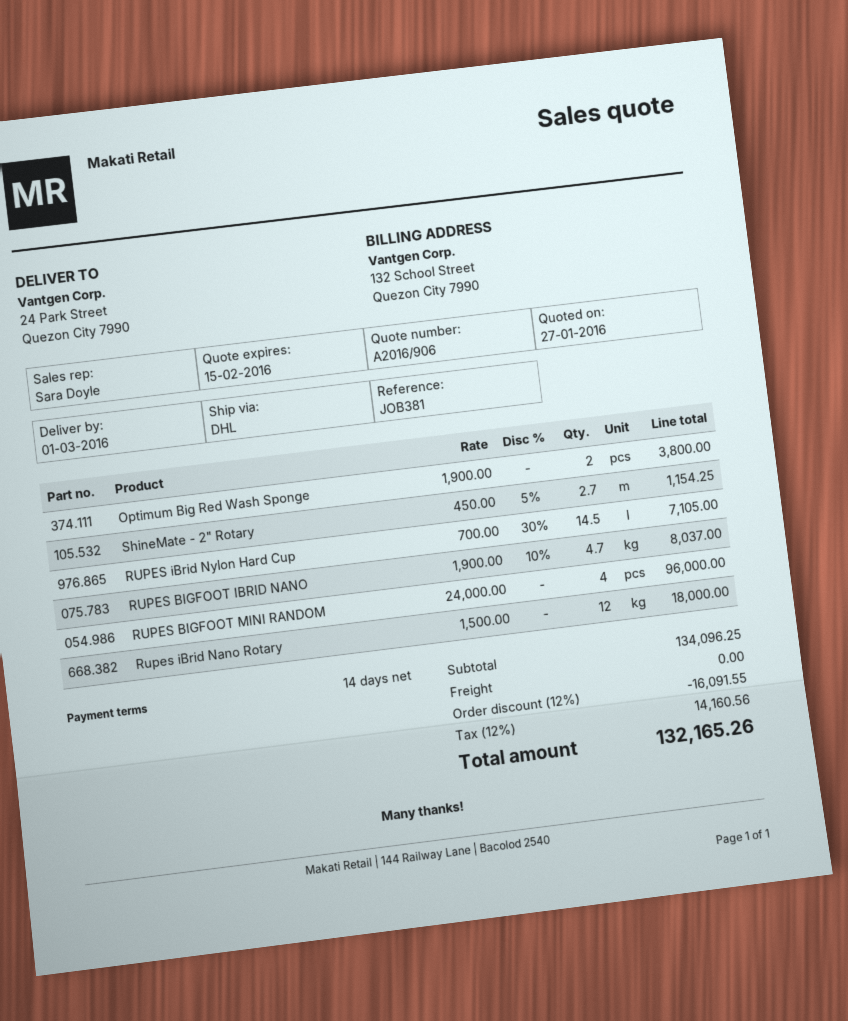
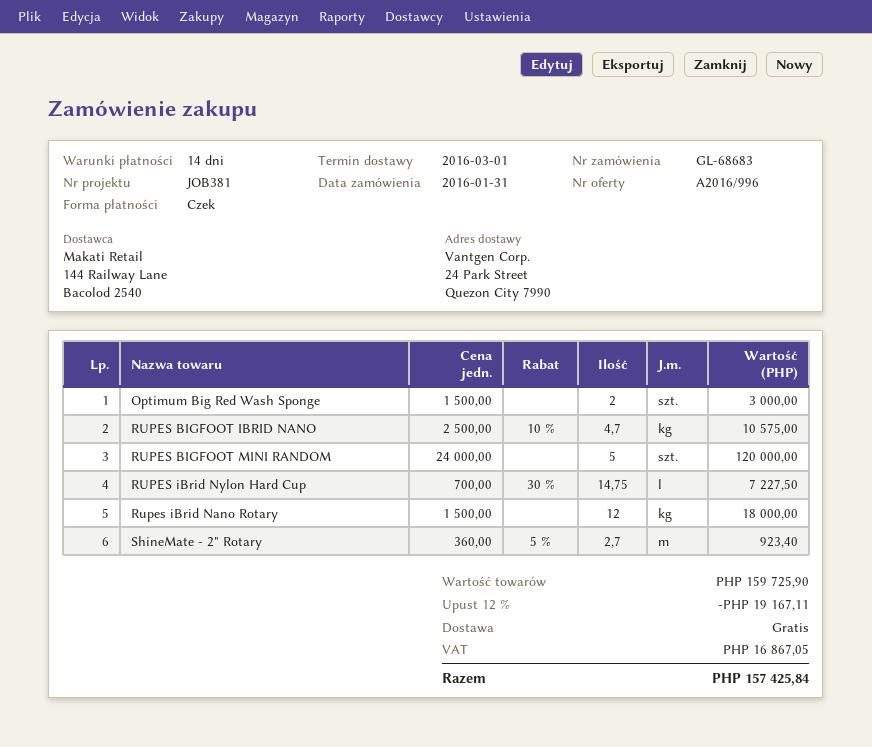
quote number: A2016/906 -> A2016/996
Optimum Big Red Wash Sponge: 2 x 1900.00 = 3800.00 -> 2 x 1500.00 = 3000.00
ShineMate - 2" Rotary: 2.7 x 450.00 - 5% = 1154.25 -> 2.7 x 360.00 - 5% = 923.40
RUPES iBrid Nylon Hard Cup: 14.5 x 700.00 - 30% = 7105.00 -> 14.75 x 700.00 - 30% = 7227.50
RUPES BIGFOOT IBRID NANO: 4.7 x 1900.00 - 10% = 8037.00 -> 4.7 x 2500.00 - 10% = 10575.00
RUPES BIGFOOT MINI RANDOM: 4 x 24000.00 = 96000.00 -> 5 x 24000.00 = 120000.00
subtotal: 134096.25 -> 159725.90
discount: 12% = 16091.55 -> 12% = 19167.11
tax: 14160.56 -> 16867.05
total: 132165.26 -> 157425.84

